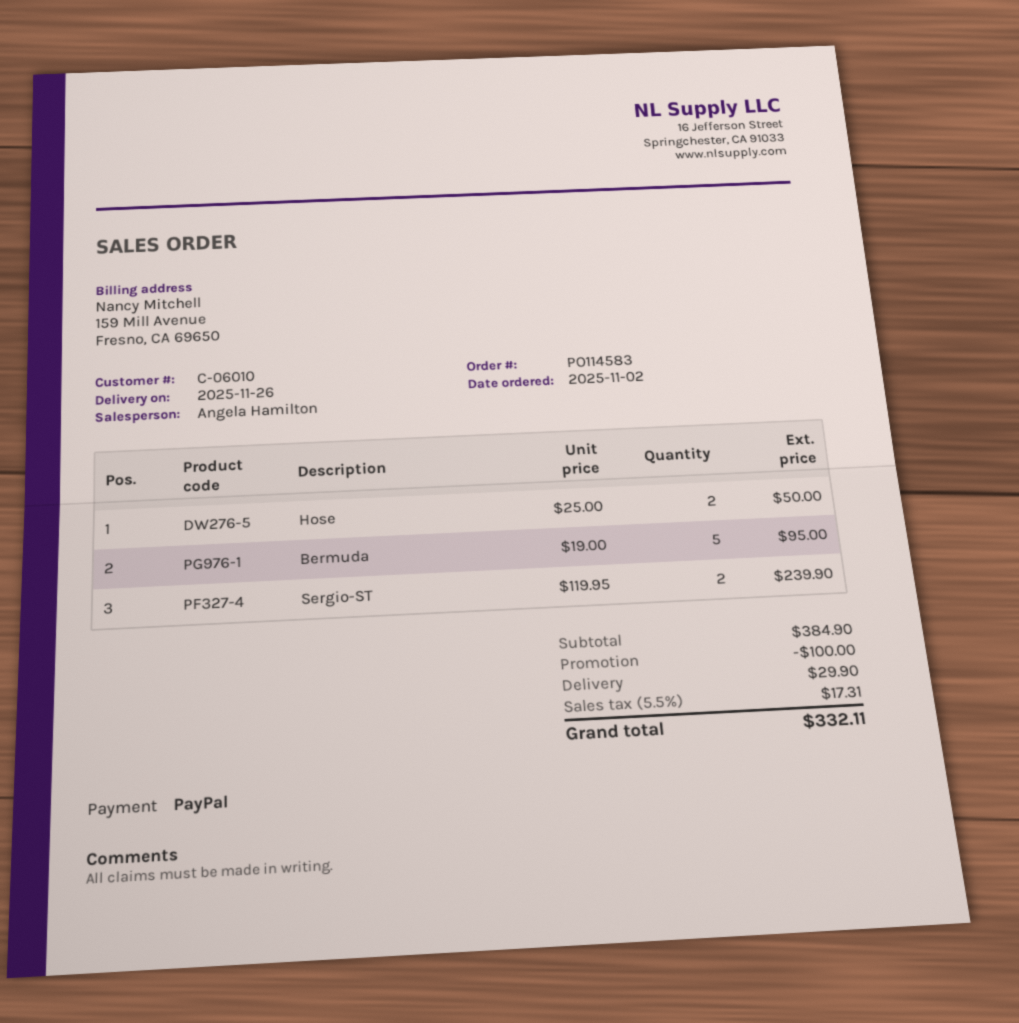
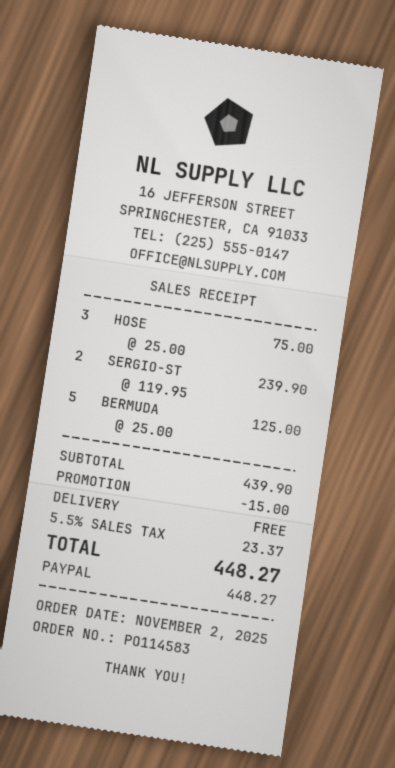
Hose: 2 x 25.00 = 50.00 -> 3 x 25.00 = 75.00
Bermuda: 5 x 19.00 = 95.00 -> 5 x 25.00 = 125.00
subtotal: 384.90 -> 439.90
discount: 100.00 -> 15.00
shipping: 29.90 -> 0.00
tax: 5.5% = 17.31 -> 5.5% = 23.37
total: 332.11 -> 448.27

